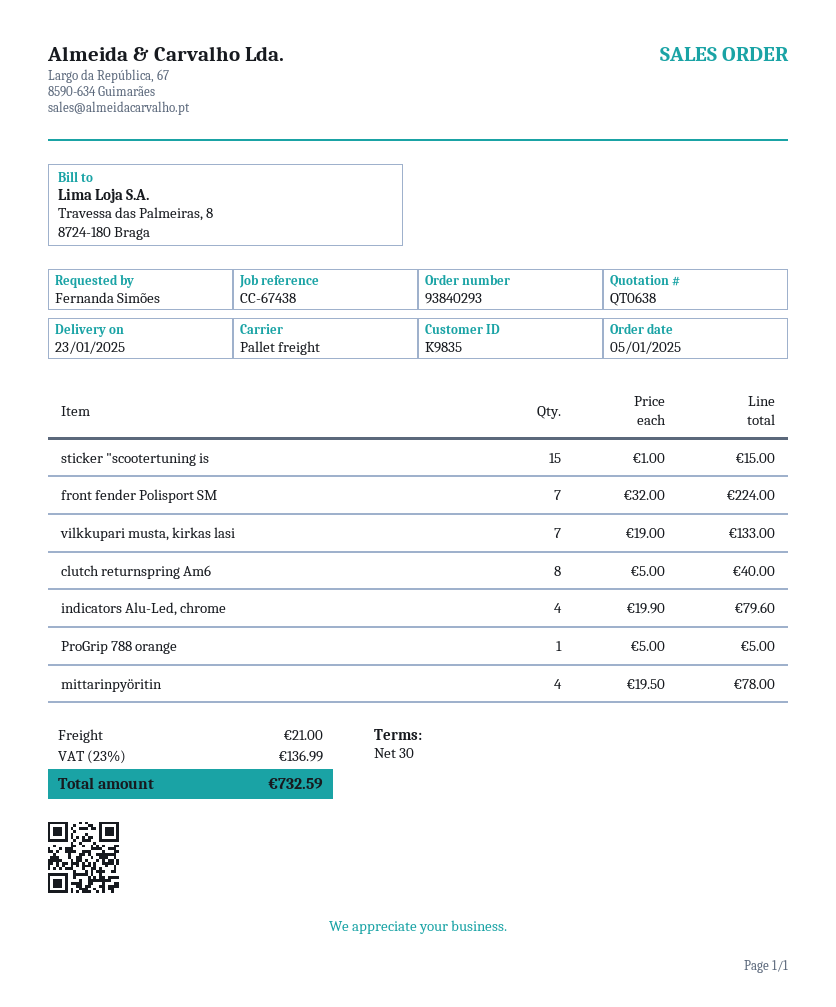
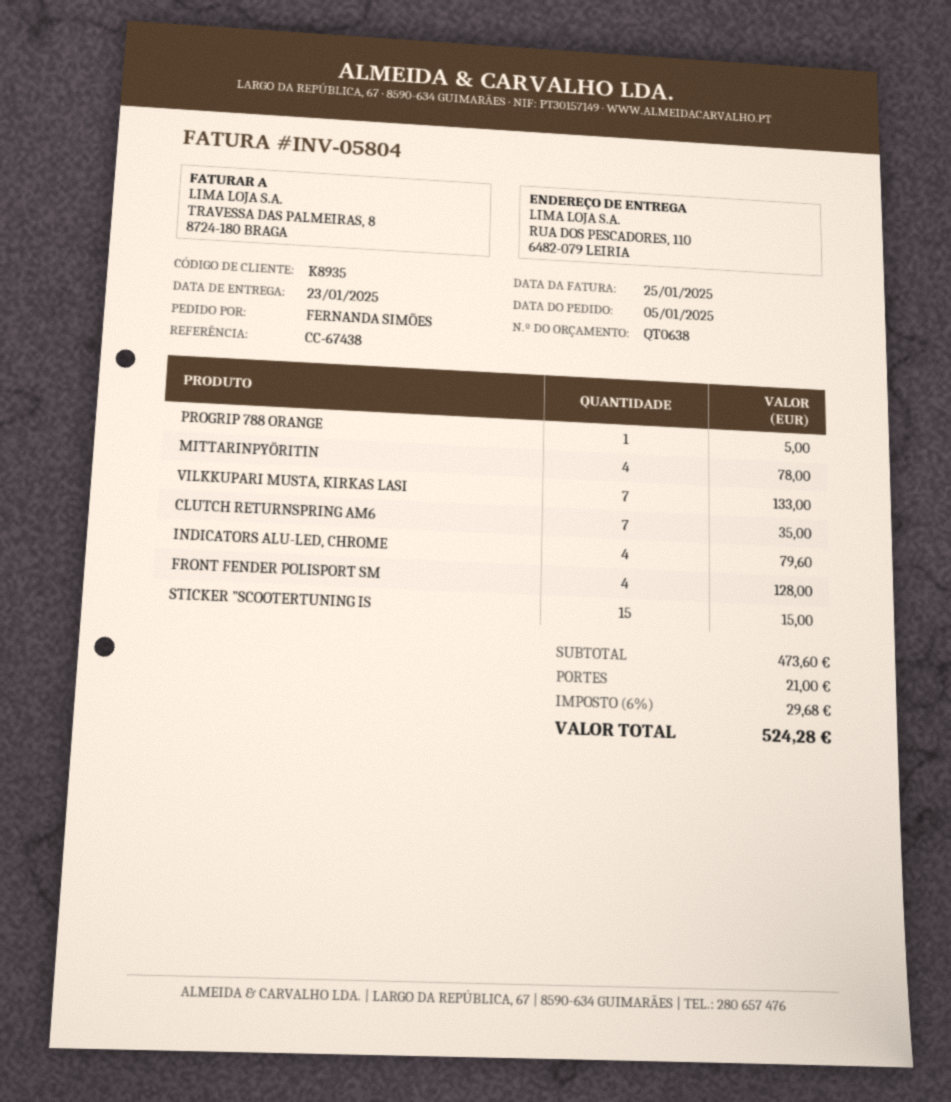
customer number: K9835 -> K8935
front fender Polisport SM: 7 for 224.00 -> 4 for 128.00
clutch returnspring Am6: 8 for 40.00 -> 7 for 35.00
tax: 23% = 136.99 -> 6% = 29.68
total: 732.59 -> 524.28

